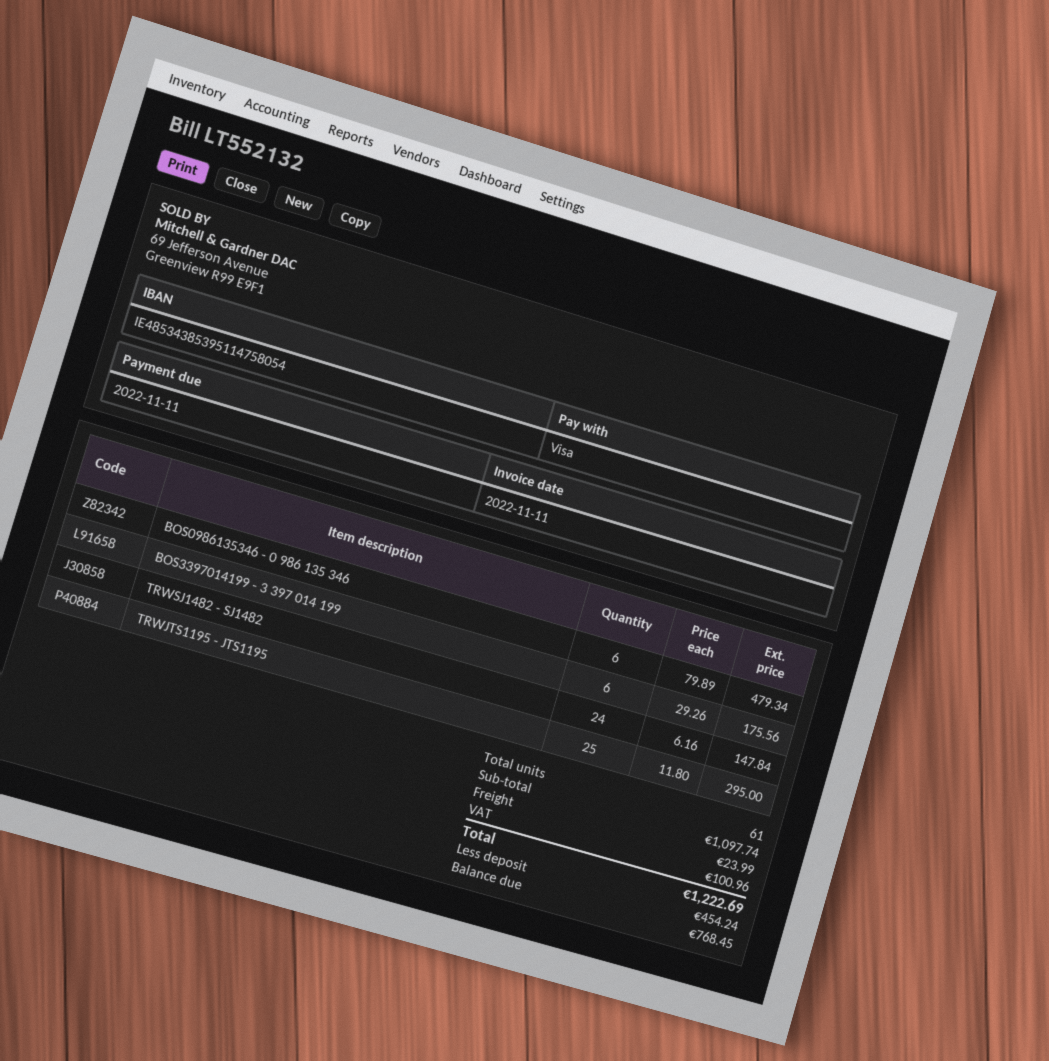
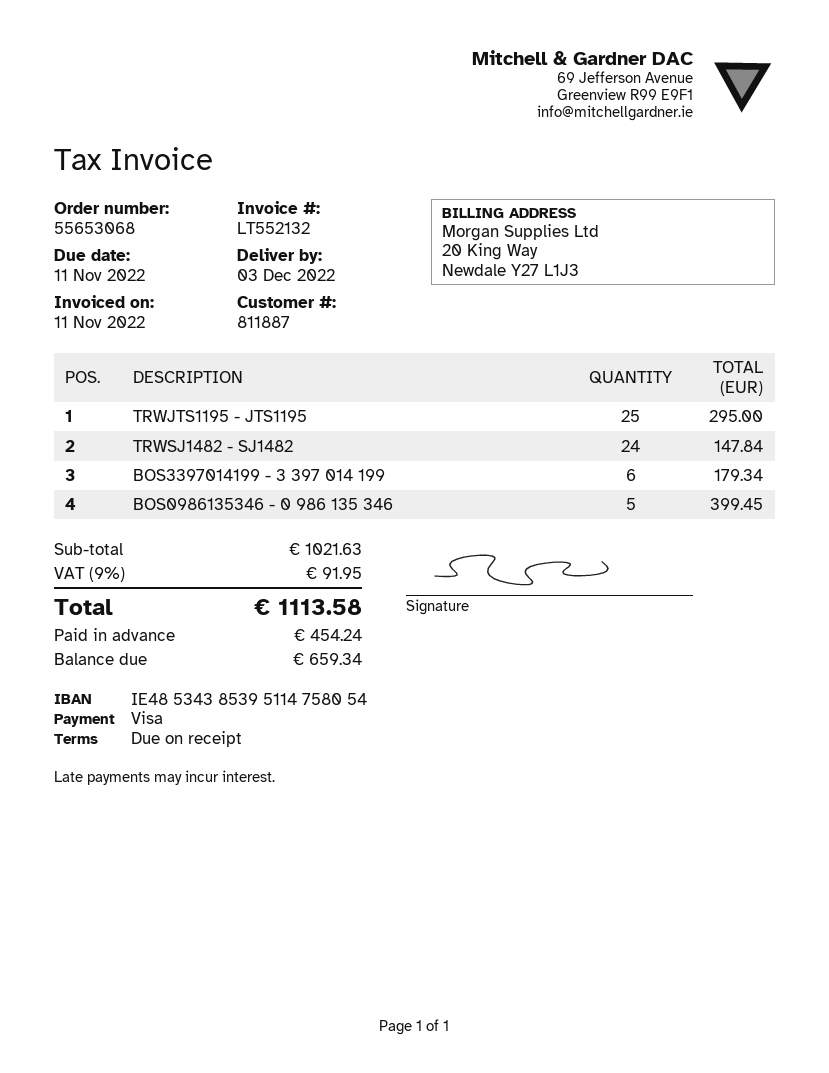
BOS0986135346 - 0 986 135 346: 6 for 479.34 -> 5 for 399.45
BOS3397014199 - 3 397 014 199: 6 for 175.56 -> 6 for 179.34
subtotal: 1097.74 -> 1021.63
shipping: 23.99 -> none
tax: 100.96 -> 91.95
total: 1222.69 -> 1113.58
balance: 768.45 -> 659.34

